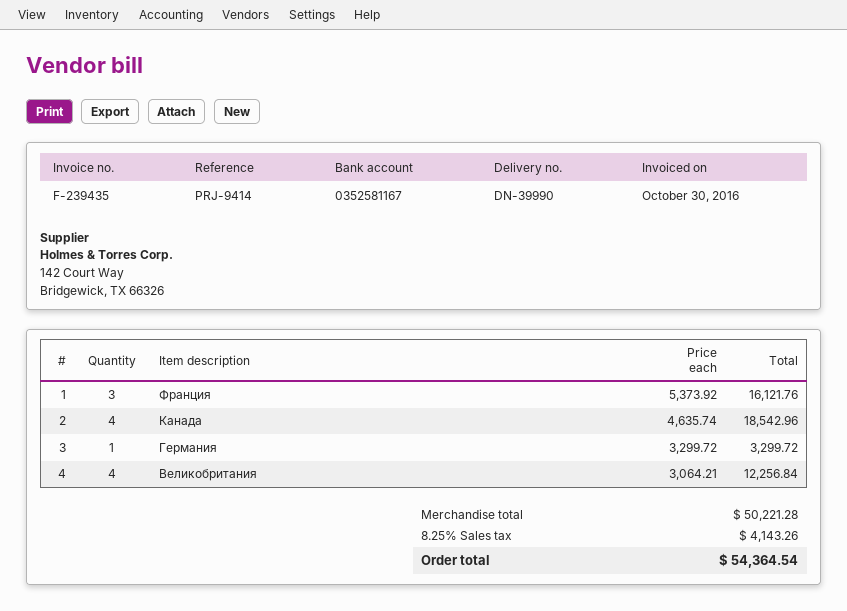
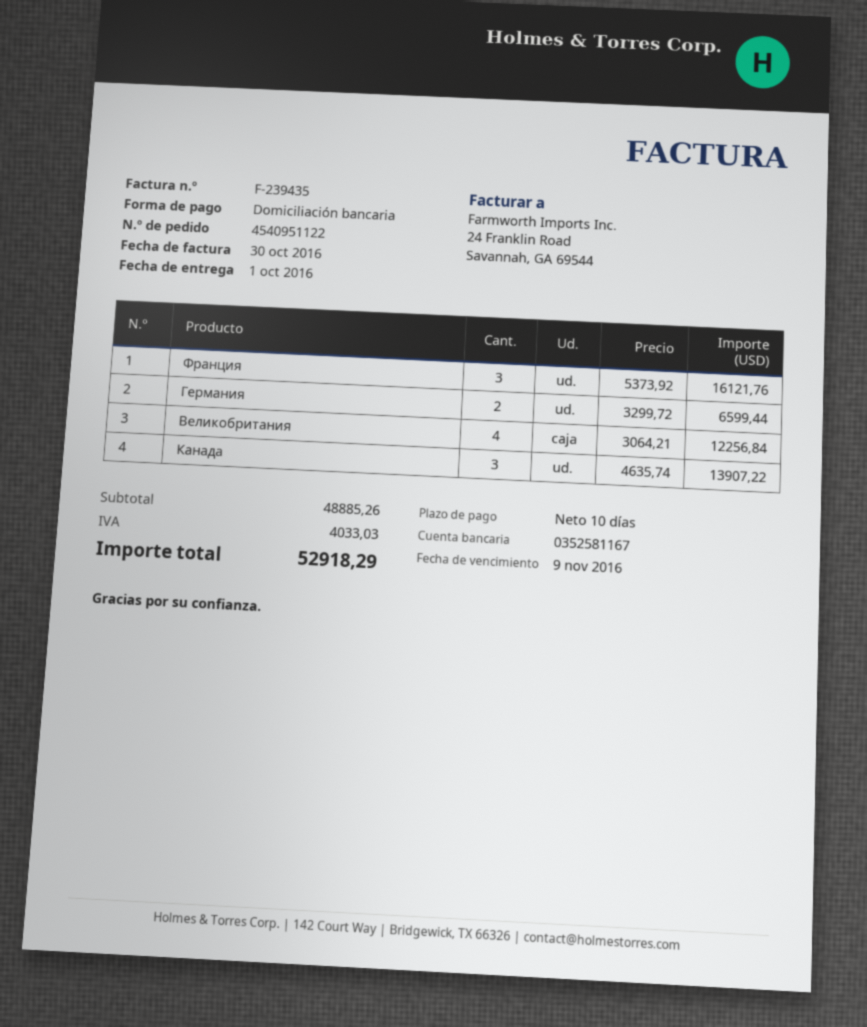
Канада: 4 x 4635.74 = 18542.96 -> 3 x 4635.74 = 13907.22
Германия: 1 x 3299.72 = 3299.72 -> 2 x 3299.72 = 6599.44
subtotal: 50221.28 -> 48885.26
tax: 4143.26 -> 4033.03
total: 54364.54 -> 52918.29

